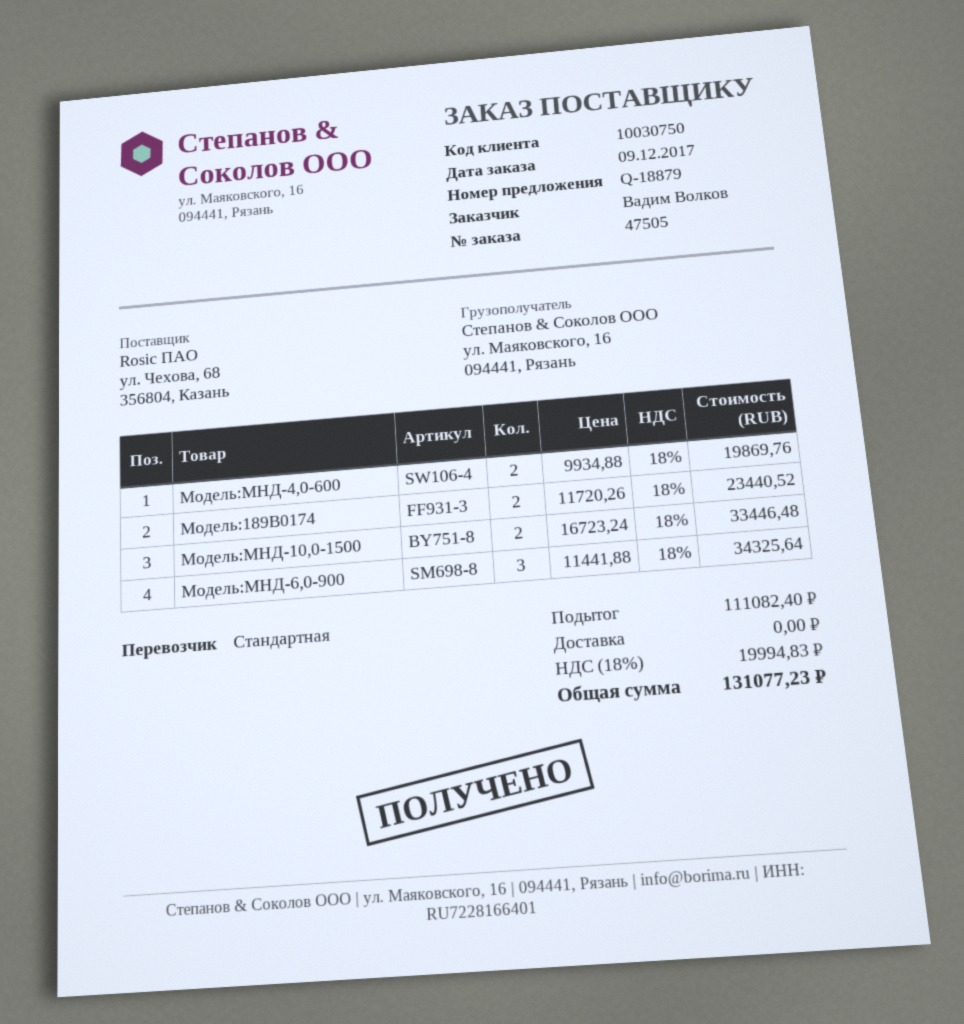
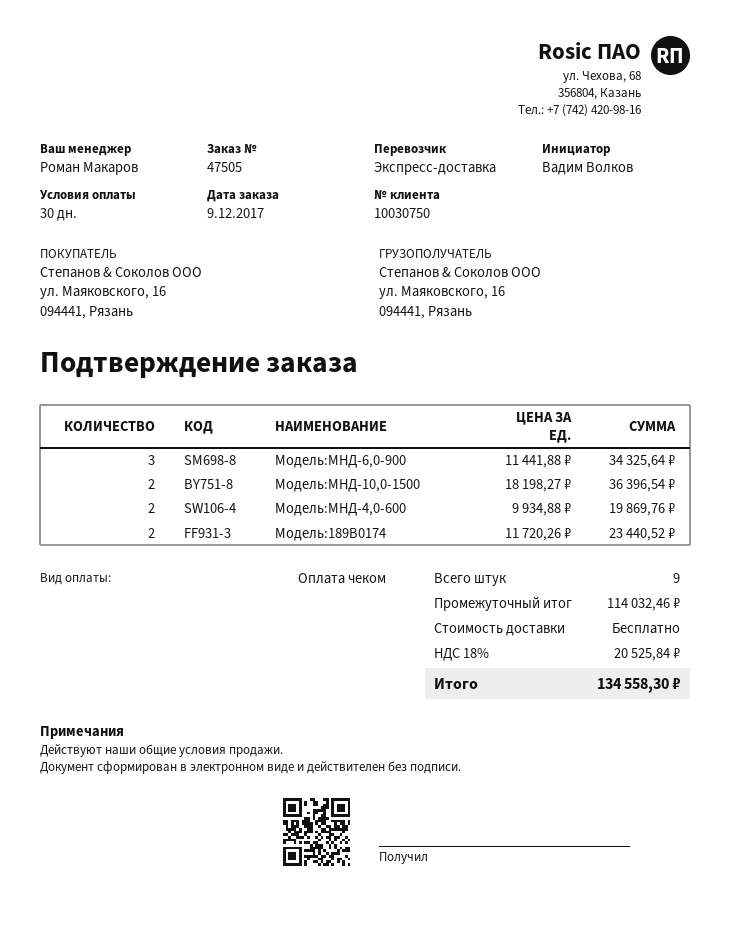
shipping method: standard -> express
Модель:МНД-10,0-1500: 2 x 16723.24 = 33446.48 -> 2 x 18198.27 = 36396.54
subtotal: 111082.40 -> 114032.46
tax: 18% = 19994.83 -> 18% = 20525.84
total: 131077.23 -> 134558.30

